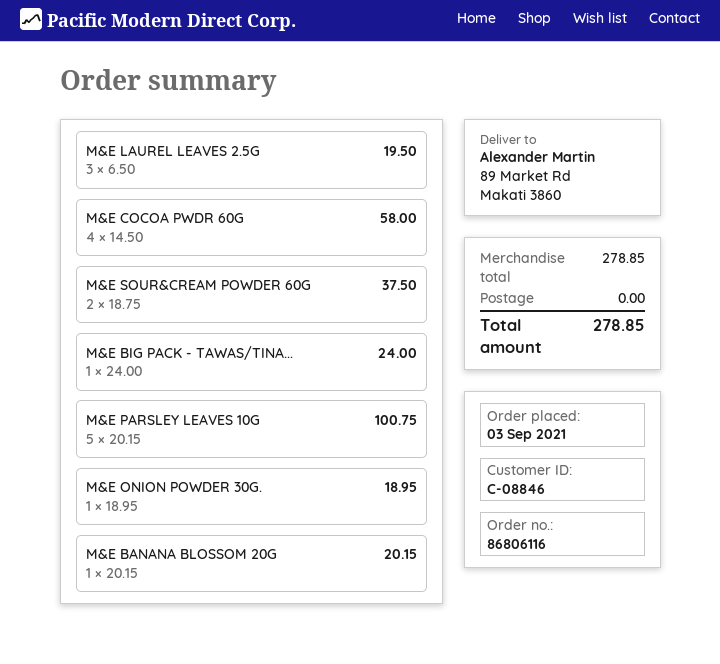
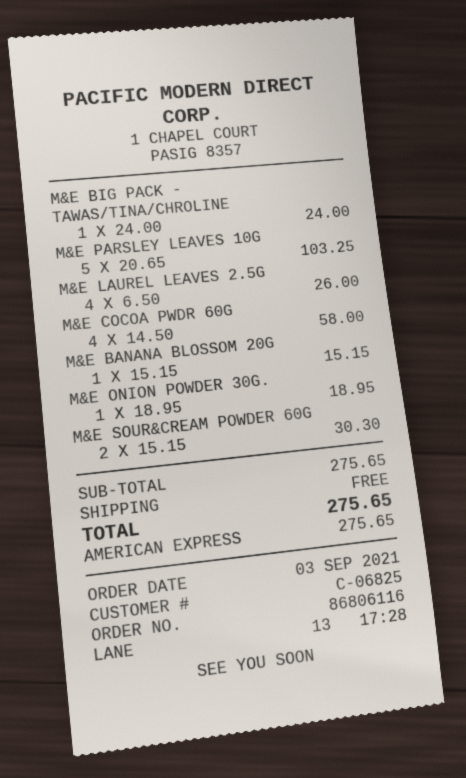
customer number: C-08846 -> C-06825
M&E LAUREL LEAVES 2.5G: 3 x 6.50 = 19.50 -> 4 x 6.50 = 26.00
M&E SOUR&CREAM POWDER 60G: 2 x 18.75 = 37.50 -> 2 x 15.15 = 30.30
M&E PARSLEY LEAVES 10G: 5 x 20.15 = 100.75 -> 5 x 20.65 = 103.25
M&E BANANA BLOSSOM 20G: 1 x 20.15 = 20.15 -> 1 x 15.15 = 15.15
subtotal: 278.85 -> 275.65
total: 278.85 -> 275.65

